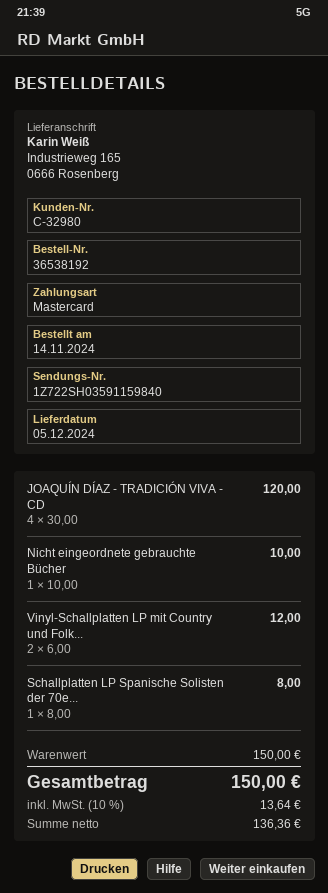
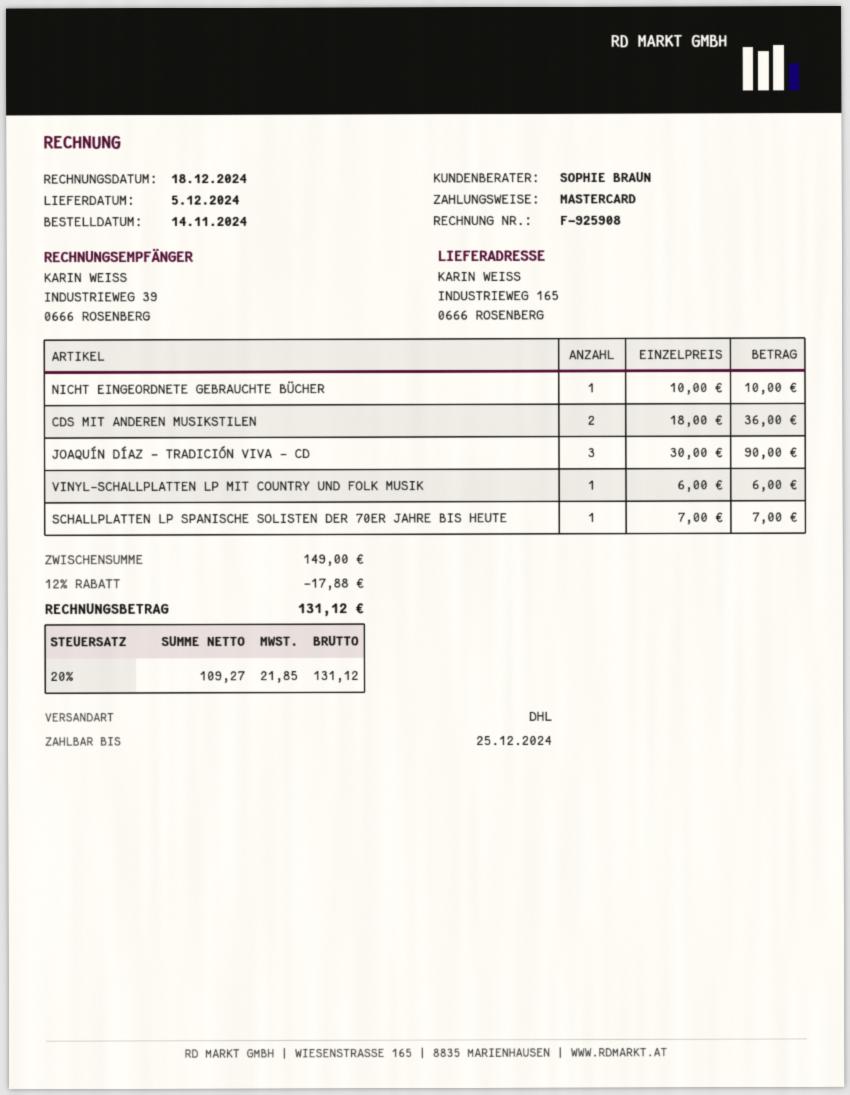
JOAQUÍN DÍAZ - TRADICIÓN VIVA - CD: 4 x 30.00 = 120.00 -> 3 x 30.00 = 90.00
Vinyl-Schallplatten LP mit Country und Folk...: 2 x 6.00 = 12.00 -> 1 x 6.00 = 6.00
Schallplatten LP Spanische Solisten der 70e...: 1 x 8.00 = 8.00 -> 1 x 7.00 = 7.00
CDS MIT ANDEREN MUSIKSTILEN: none -> 2 x 18.00 = 36.00
subtotal: 150.00 -> 149.00
discount: none -> 12% = 17.88
net: 136.36 -> 109.27
tax: 10% = 13.64 -> 20% = 21.85
total: 150.00 -> 131.12

